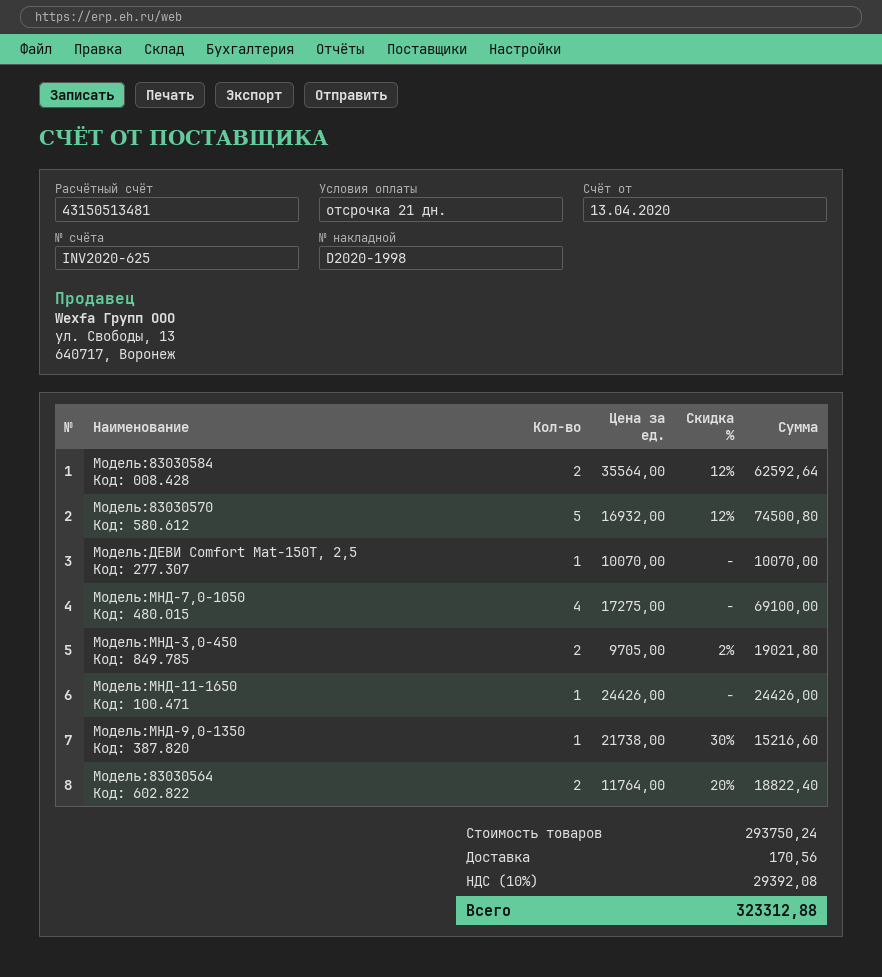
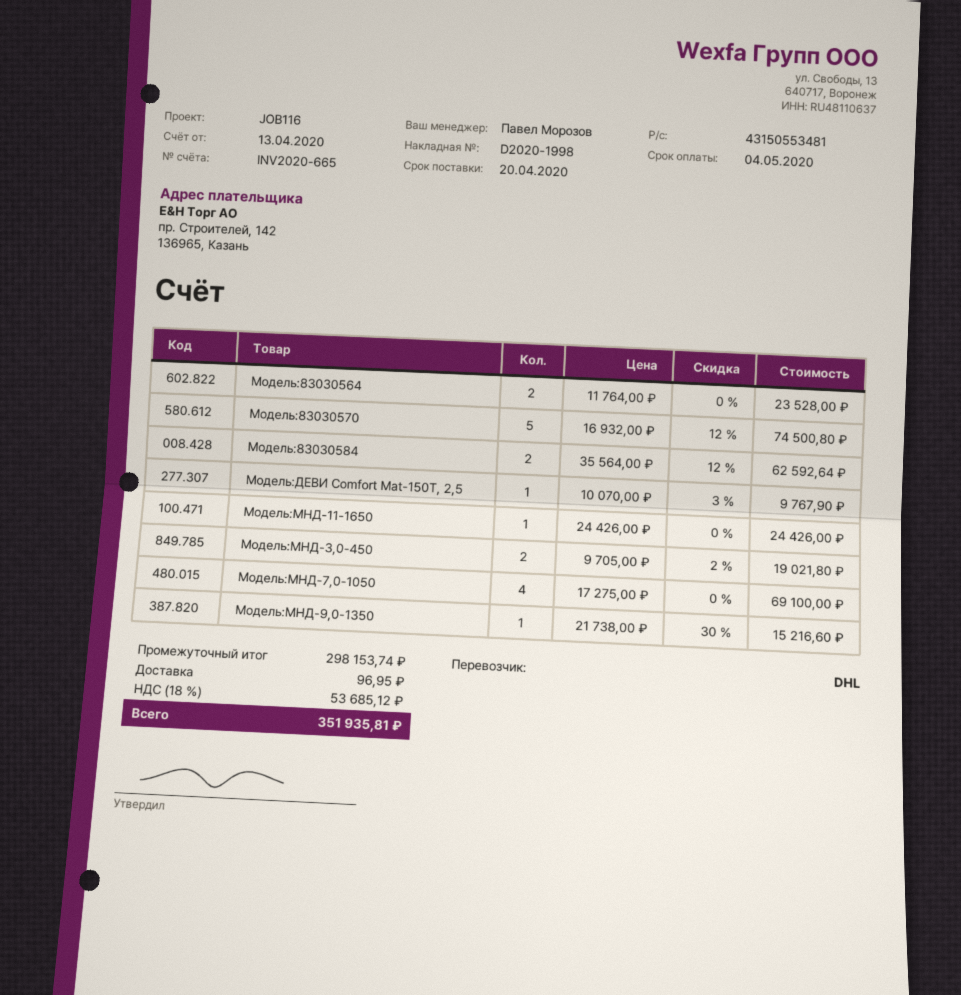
invoice number: INV2020-625 -> INV2020-665
bank account: 43150513481 -> 43150553481
Модель:ДЕВИ Comfort Mat-150T, 2,5: 1 x 10070.00 = 10070.00 -> 1 x 10070.00 - 3% = 9767.90
Модель:83030564: 2 x 11764.00 - 20% = 18822.40 -> 2 x 11764.00 = 23528.00
subtotal: 293750.24 -> 298153.74
shipping: 170.56 -> 96.95
tax: 10% = 29392.08 -> 18% = 53685.12
total: 323312.88 -> 351935.81

